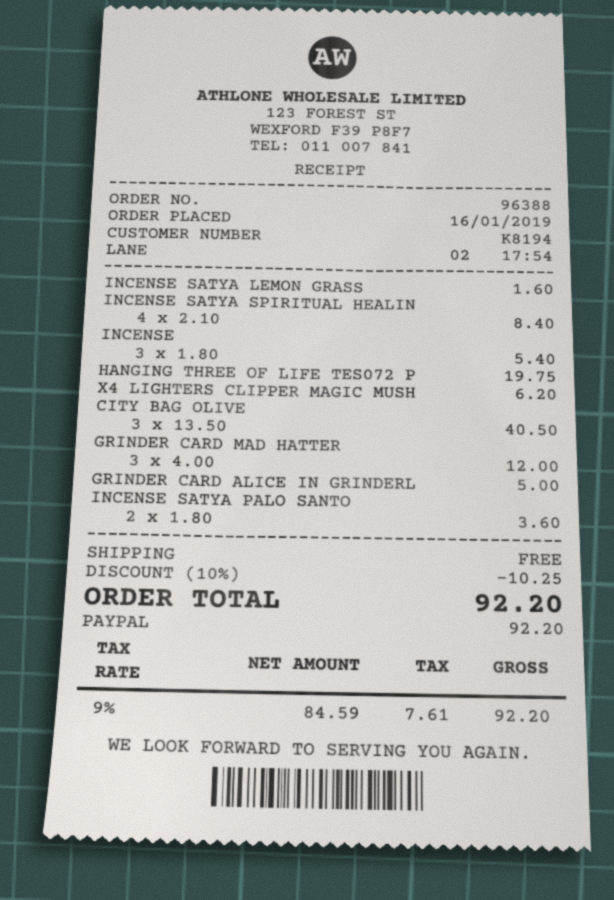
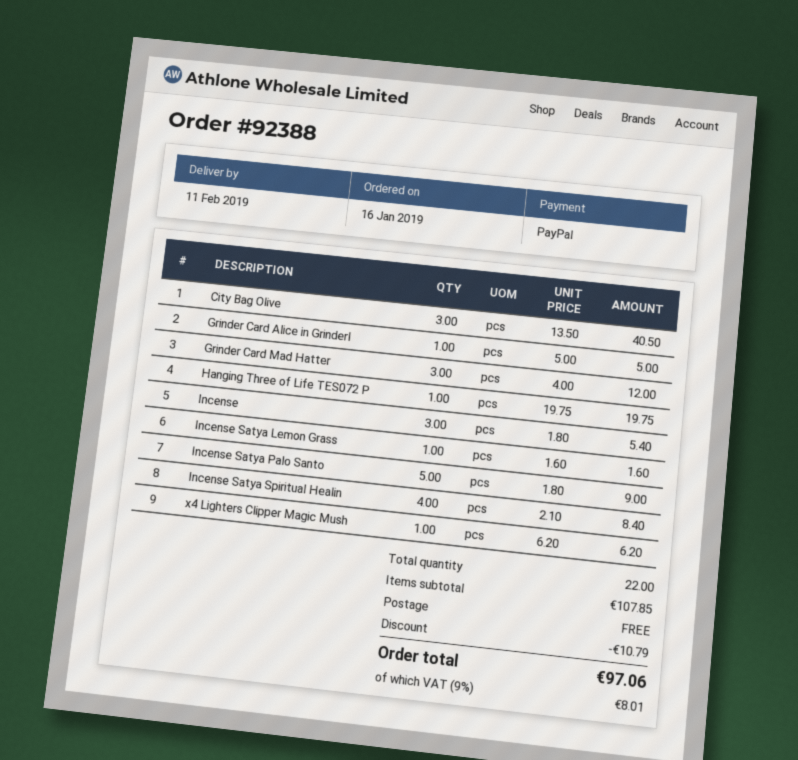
order number: 96388 -> 92388
INCENSE SATYA PALO SANTO: 2 x 1.80 = 3.60 -> 5 x 1.80 = 9.00
discount: 10.25 -> 10.79
tax: 9% = 7.61 -> 9% = 8.01
total: 92.20 -> 97.06

